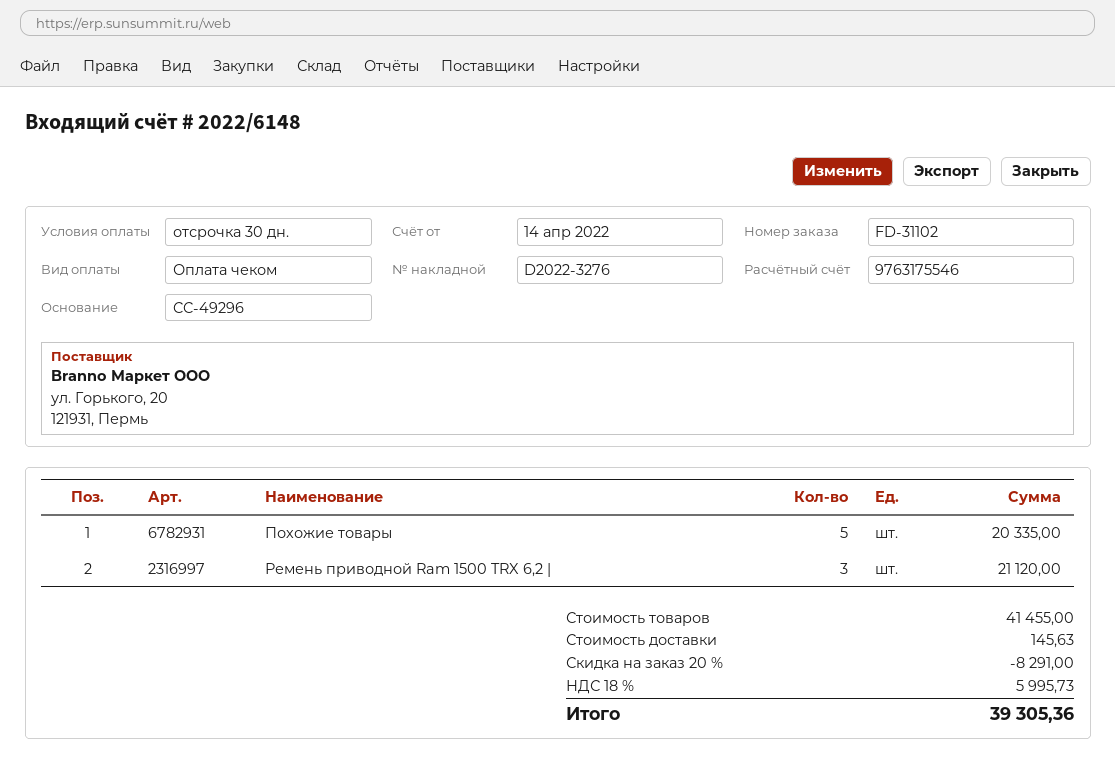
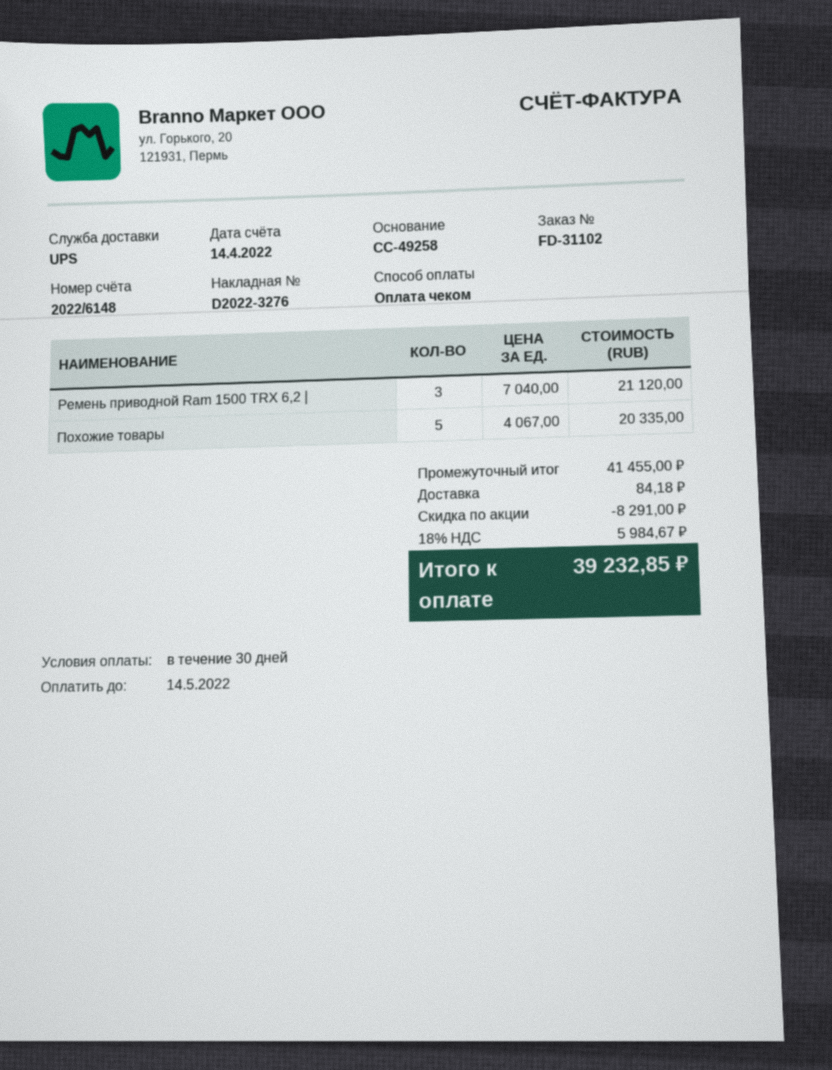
reference: CC-49296 -> CC-49258
shipping: 145.63 -> 84.18
tax: 18% = 5995.73 -> 18% = 5984.67
total: 39305.36 -> 39232.85

